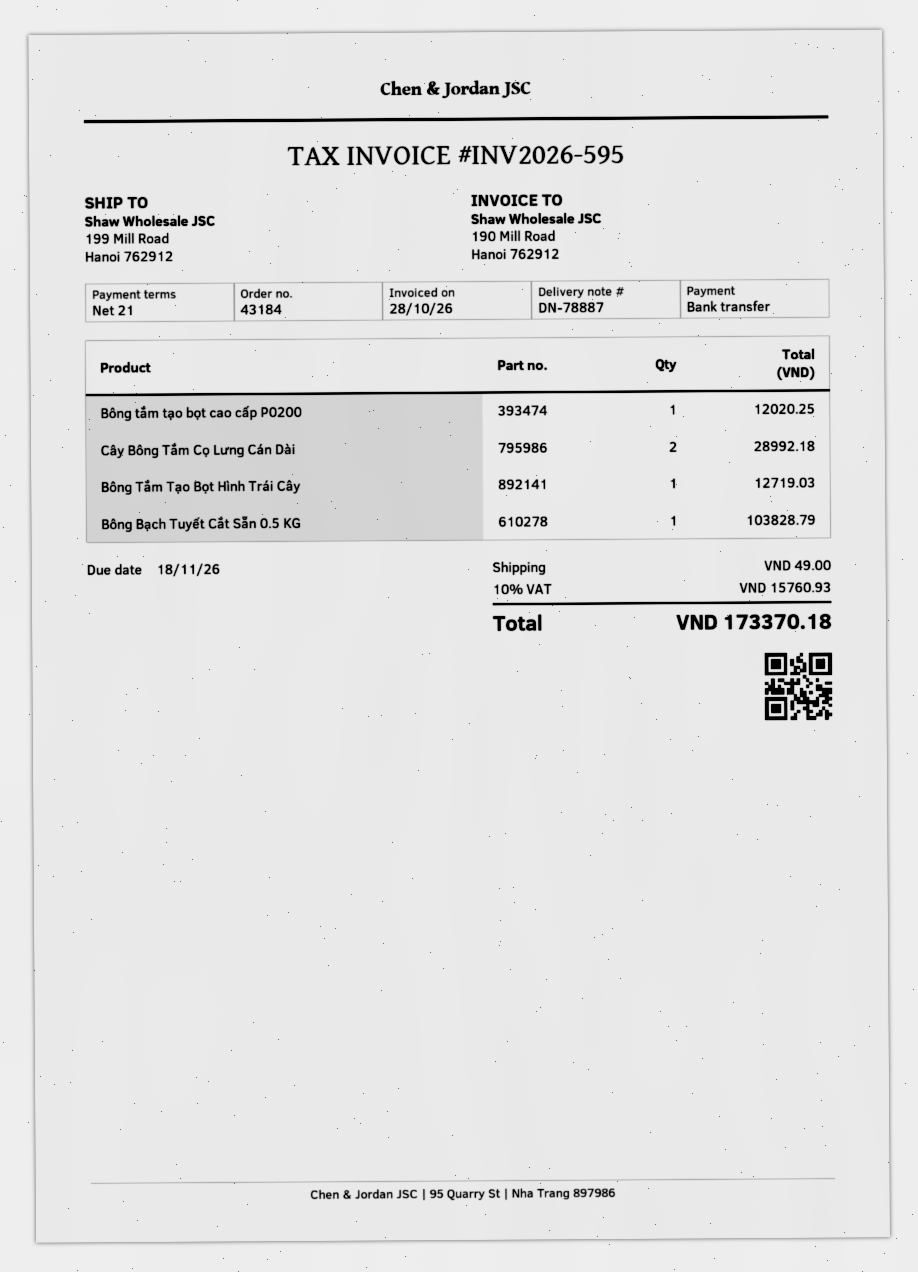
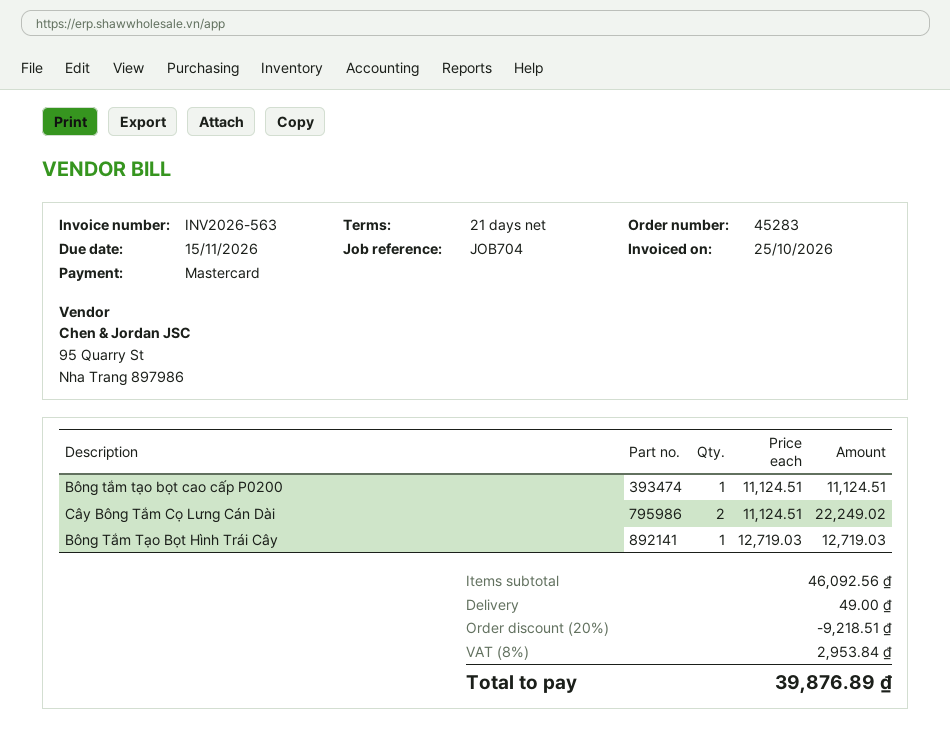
order number: 43184 -> 45283
invoice number: INV2026-595 -> INV2026-563
invoice date: 2026-10-28 -> 2026-10-25
due date: 2026-11-18 -> 2026-11-15
payment method: bank transfer -> Mastercard
Bông tắm tạo bọt cao cấp P0200: 1 for 12020.25 -> 1 for 11124.51
Cây Bông Tắm Cọ Lưng Cán Dài: 2 for 28992.18 -> 2 for 22249.02
Bông Bạch Tuyết Cắt Sẵn 0.5 KG: 1 for 103828.79 -> none
discount: none -> 20% = 9218.51
tax: 10% = 15760.93 -> 8% = 2953.84
total: 173370.18 -> 39876.89

